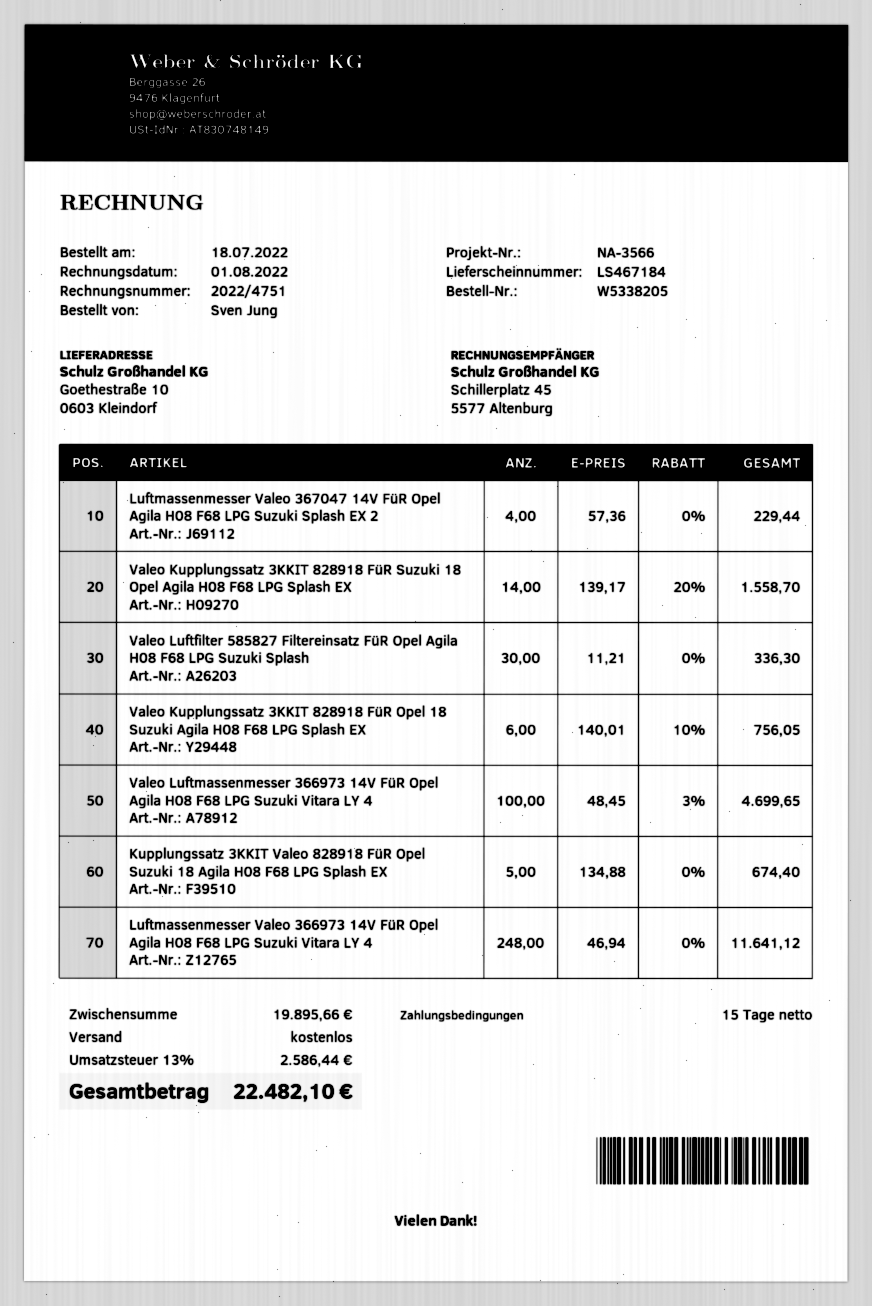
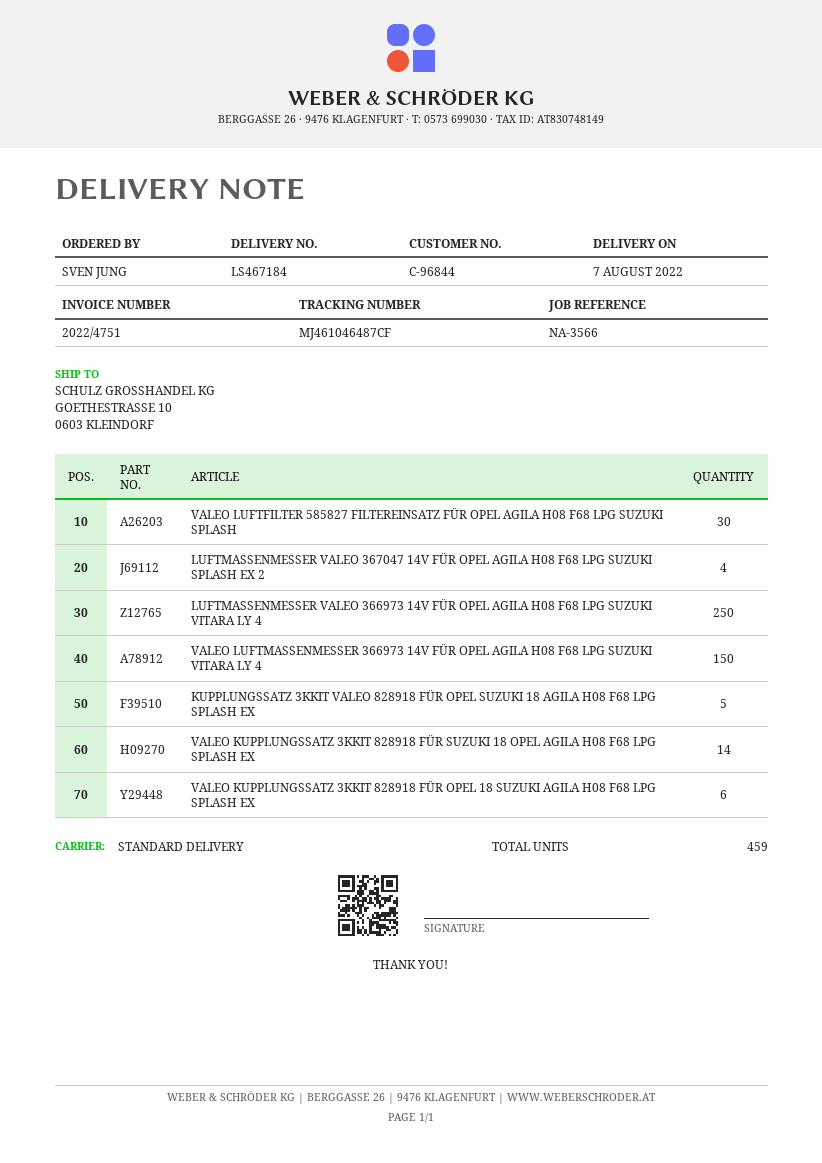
Valeo Luftmassenmesser 366973 14V FüR Opel Agila H08 F68 LPG Suzuki Vitara LY 4: 100 -> 150
Luftmassenmesser Valeo 366973 14V FüR Opel Agila H08 F68 LPG Suzuki Vitara LY 4: 248 -> 250

